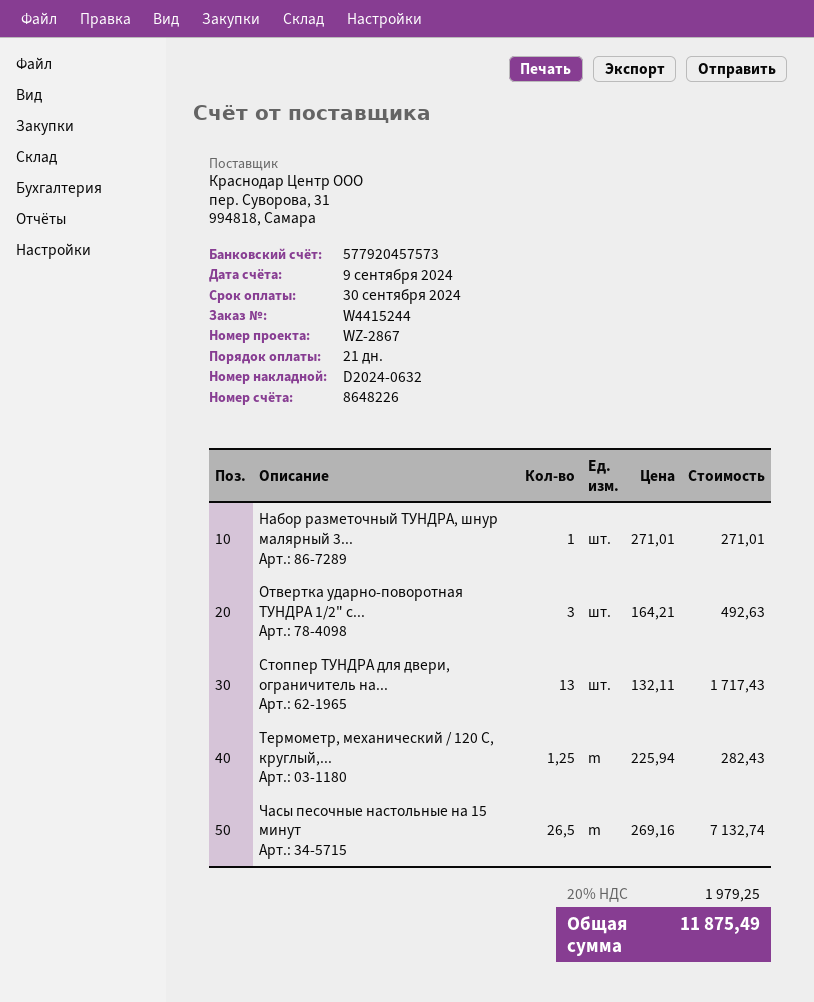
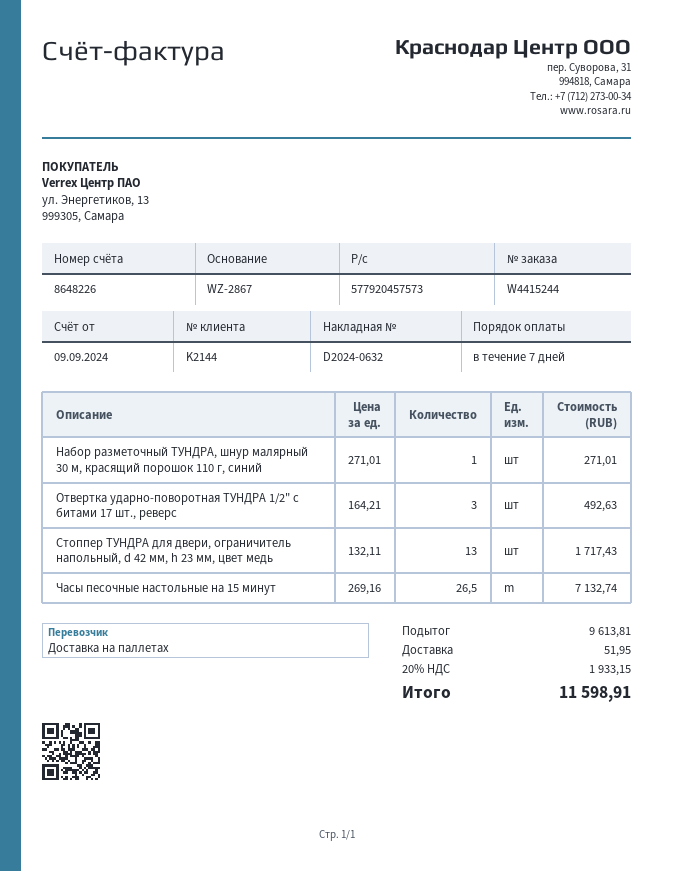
payment terms: 21 days -> 7 days
Термометр, механический / 120 С, круглый,...: 1.25 x 225.94 = 282.43 -> none
shipping: none -> 51.95
tax: 20% = 1979.25 -> 20% = 1933.15
total: 11875.49 -> 11598.91

